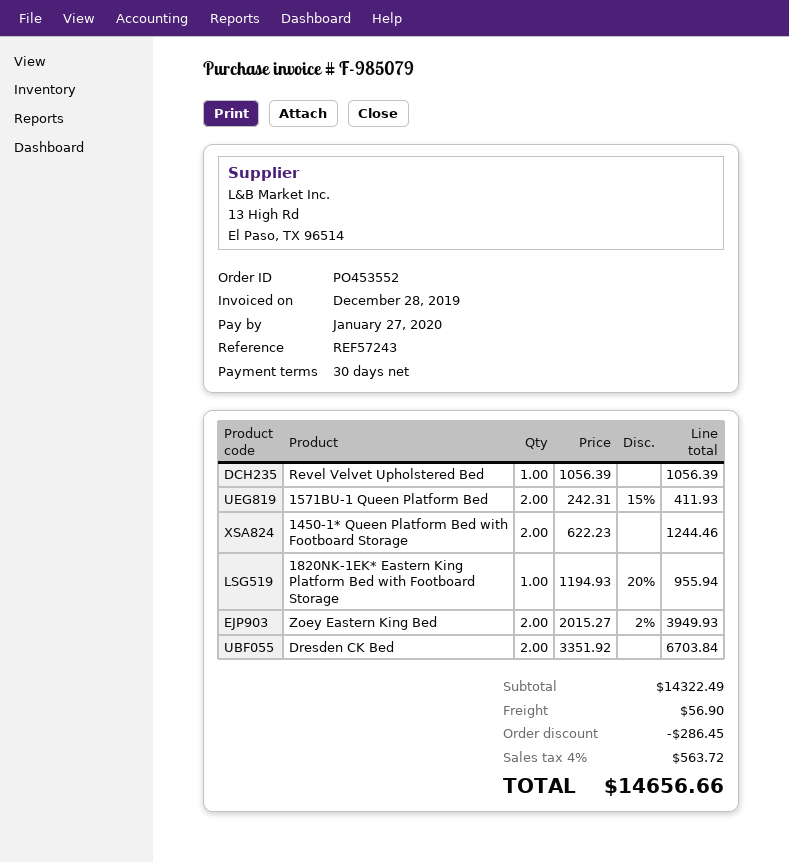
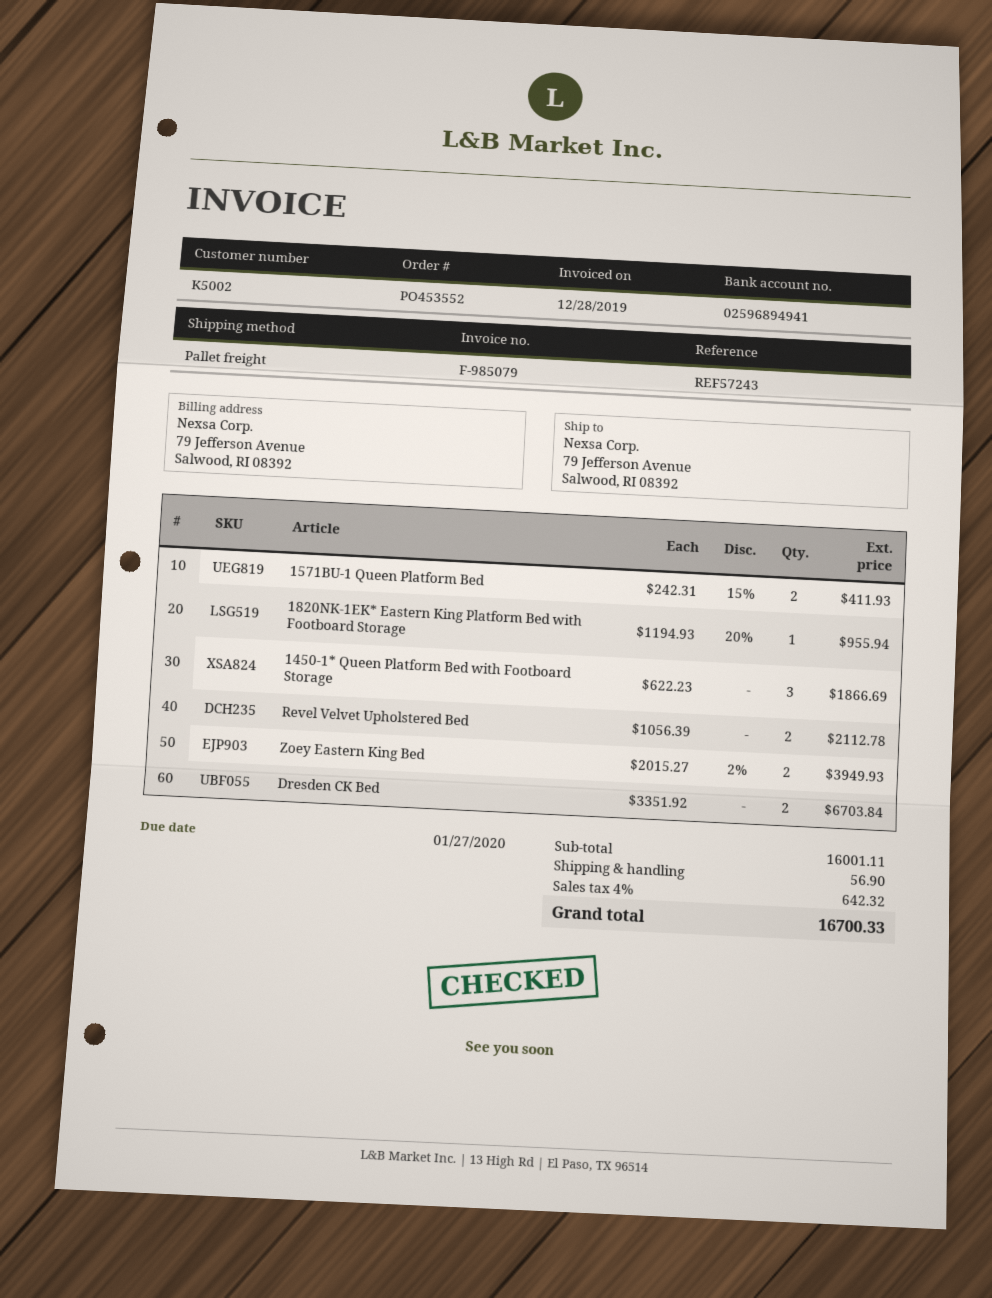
Revel Velvet Upholstered Bed: 1 x 1056.39 = 1056.39 -> 2 x 1056.39 = 2112.78
1450-1* Queen Platform Bed with Footboard Storage: 2 x 622.23 = 1244.46 -> 3 x 622.23 = 1866.69
subtotal: 14322.49 -> 16001.11
discount: 286.45 -> none
tax: 4% = 563.72 -> 4% = 642.32
total: 14656.66 -> 16700.33

